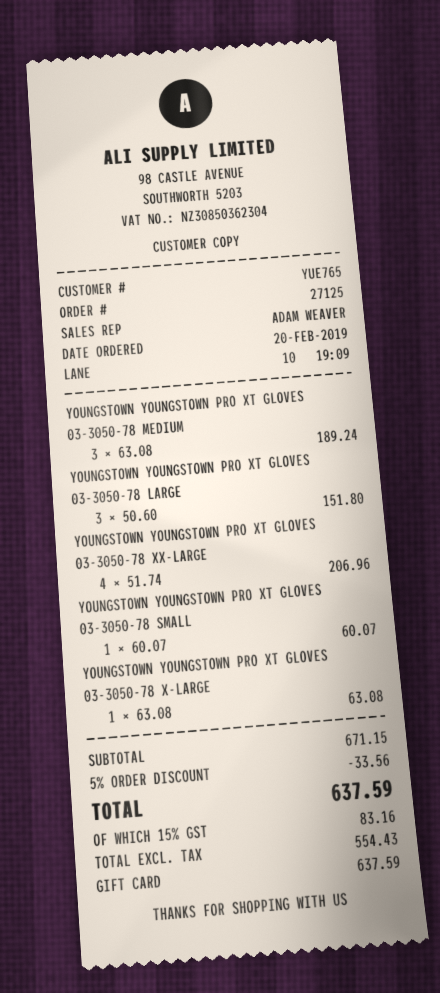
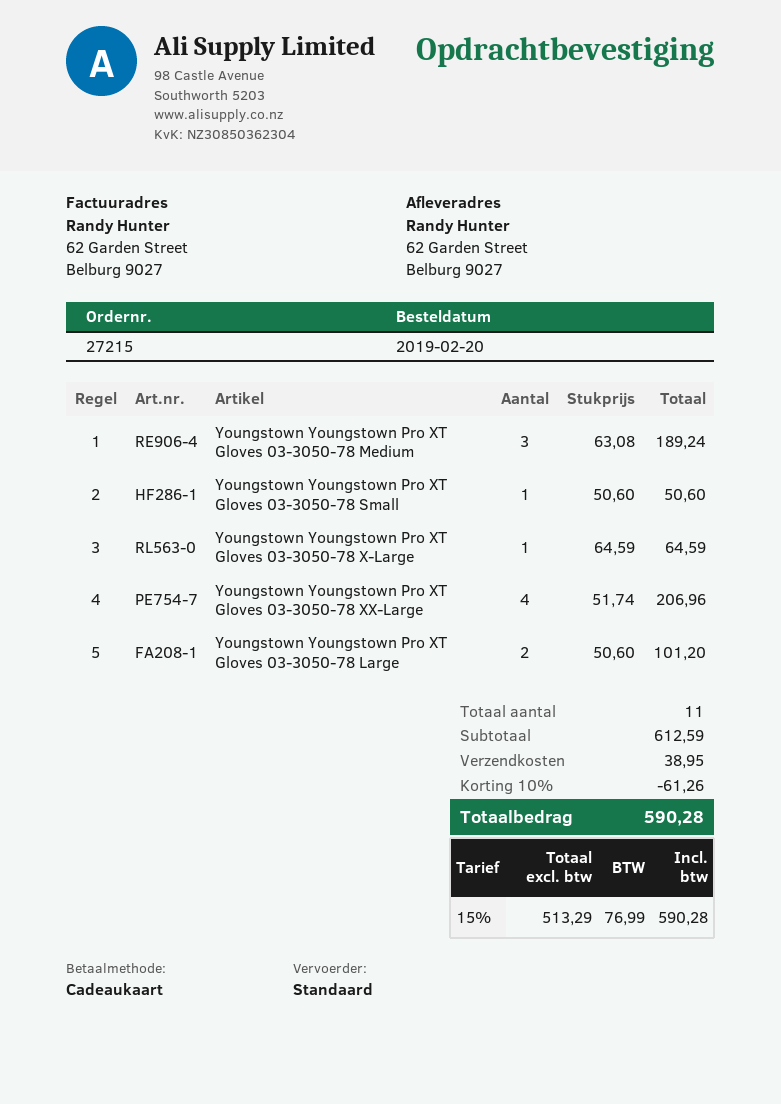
order number: 27125 -> 27215
YOUNGSTOWN YOUNGSTOWN PRO XT GLOVES 03-3050-78 LARGE: 3 x 50.60 = 151.80 -> 2 x 50.60 = 101.20
YOUNGSTOWN YOUNGSTOWN PRO XT GLOVES 03-3050-78 SMALL: 1 x 60.07 = 60.07 -> 1 x 50.60 = 50.60
YOUNGSTOWN YOUNGSTOWN PRO XT GLOVES 03-3050-78 X-LARGE: 1 x 63.08 = 63.08 -> 1 x 64.59 = 64.59
subtotal: 671.15 -> 612.59
discount: 5% = 33.56 -> 10% = 61.26
shipping: none -> 38.95
net: 554.43 -> 513.29
tax: 15% = 83.16 -> 15% = 76.99
total: 637.59 -> 590.28

